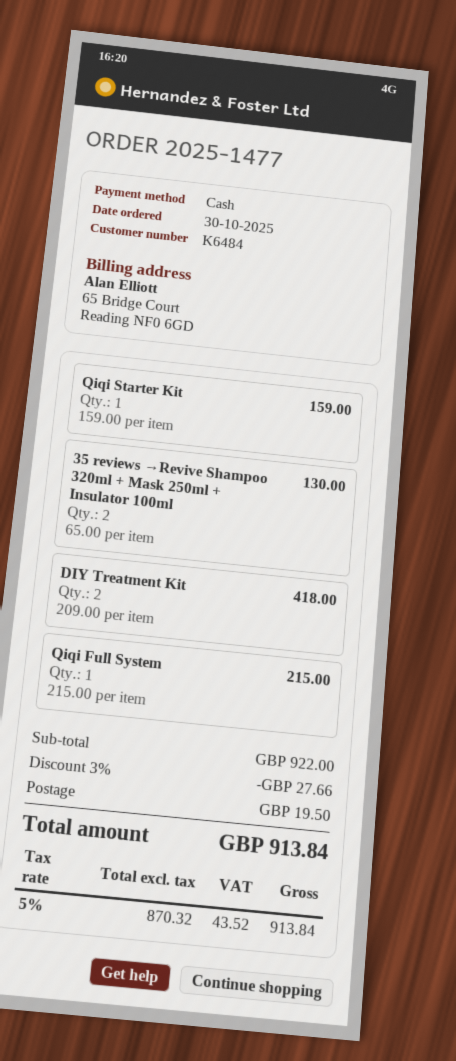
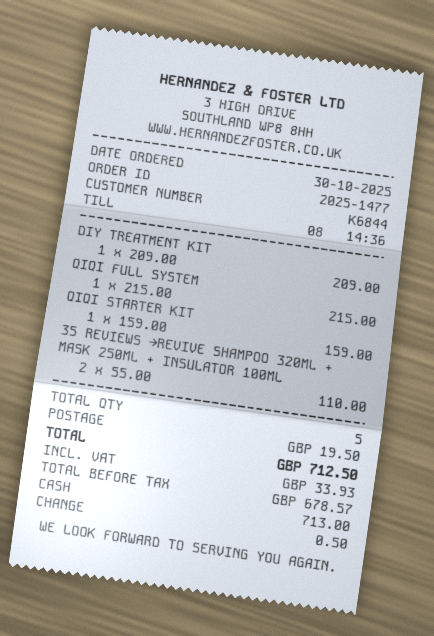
customer number: K6484 -> K6844
35 reviews →Revive Shampoo 320ml + Mask 250ml + Insulator 100ml: 2 x 65.00 = 130.00 -> 2 x 55.00 = 110.00
DIY Treatment Kit: 2 x 209.00 = 418.00 -> 1 x 209.00 = 209.00
discount: 3% = 27.66 -> none
net: 870.32 -> 678.57
tax: 43.52 -> 33.93
total: 913.84 -> 712.50

